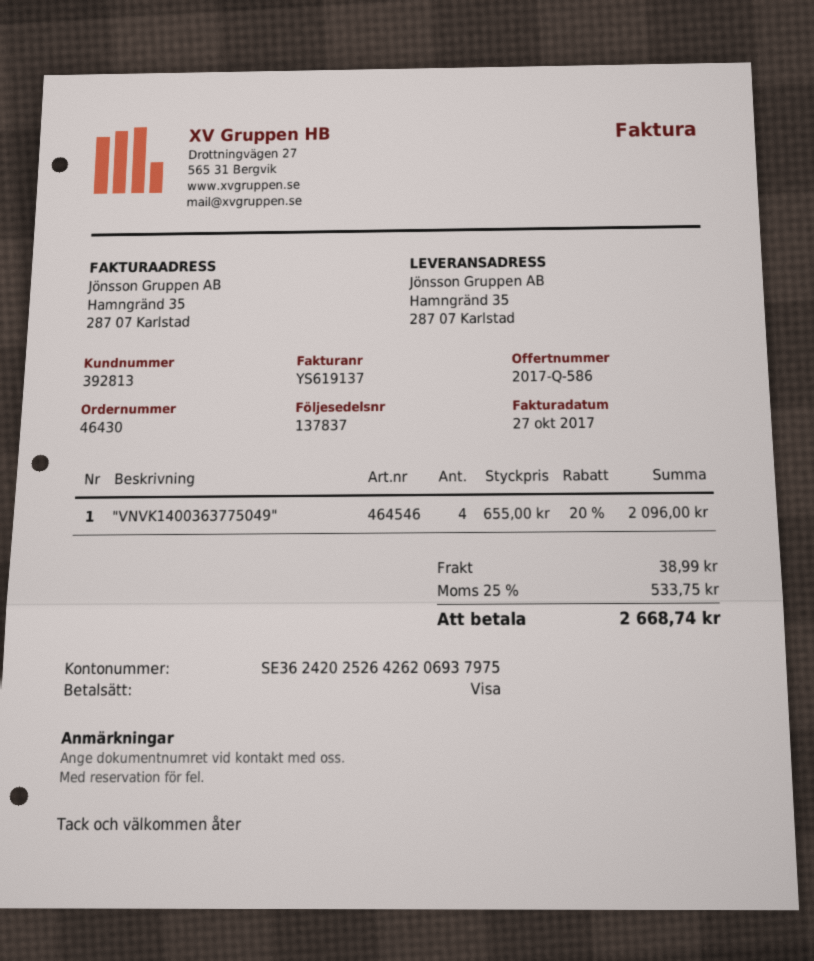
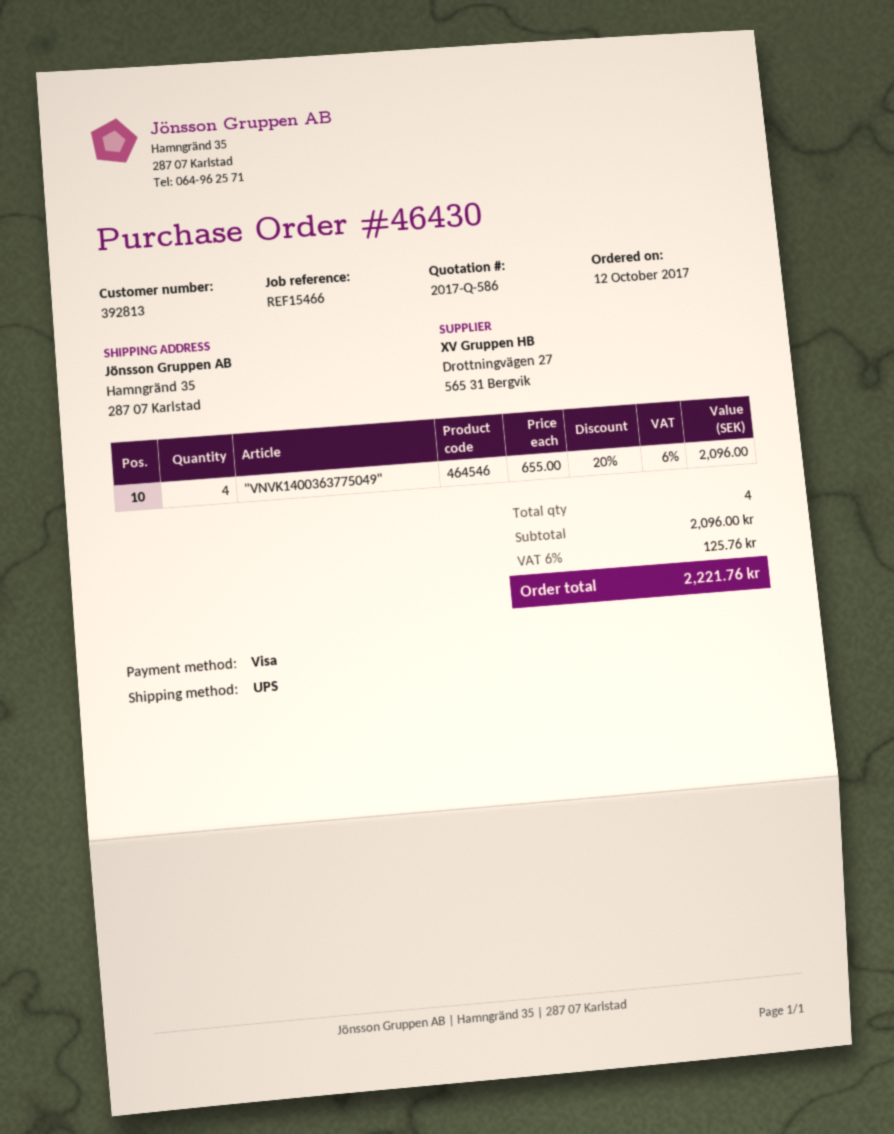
shipping: 38.99 -> none
tax: 25% = 533.75 -> 6% = 125.76
total: 2668.74 -> 2221.76

